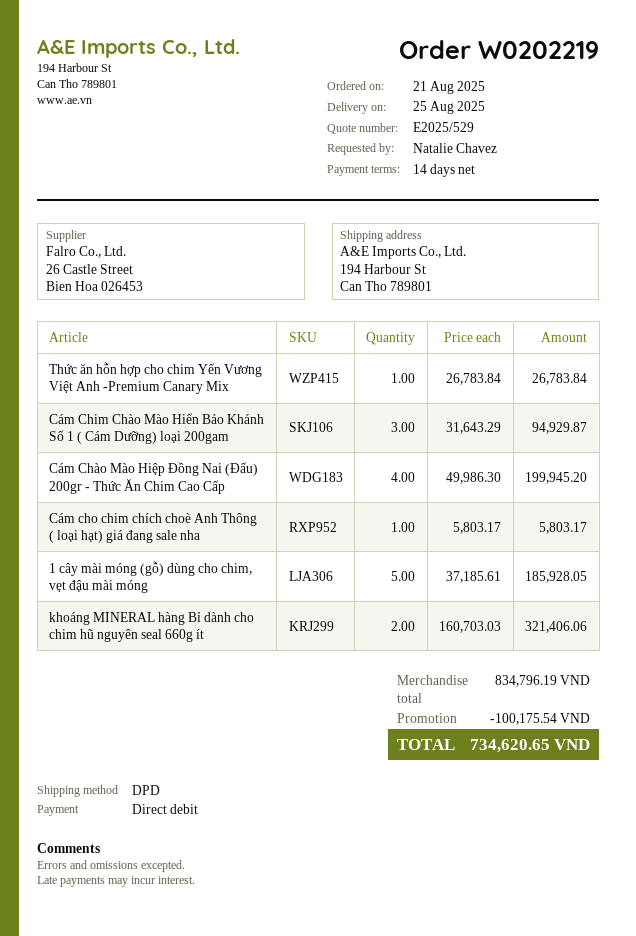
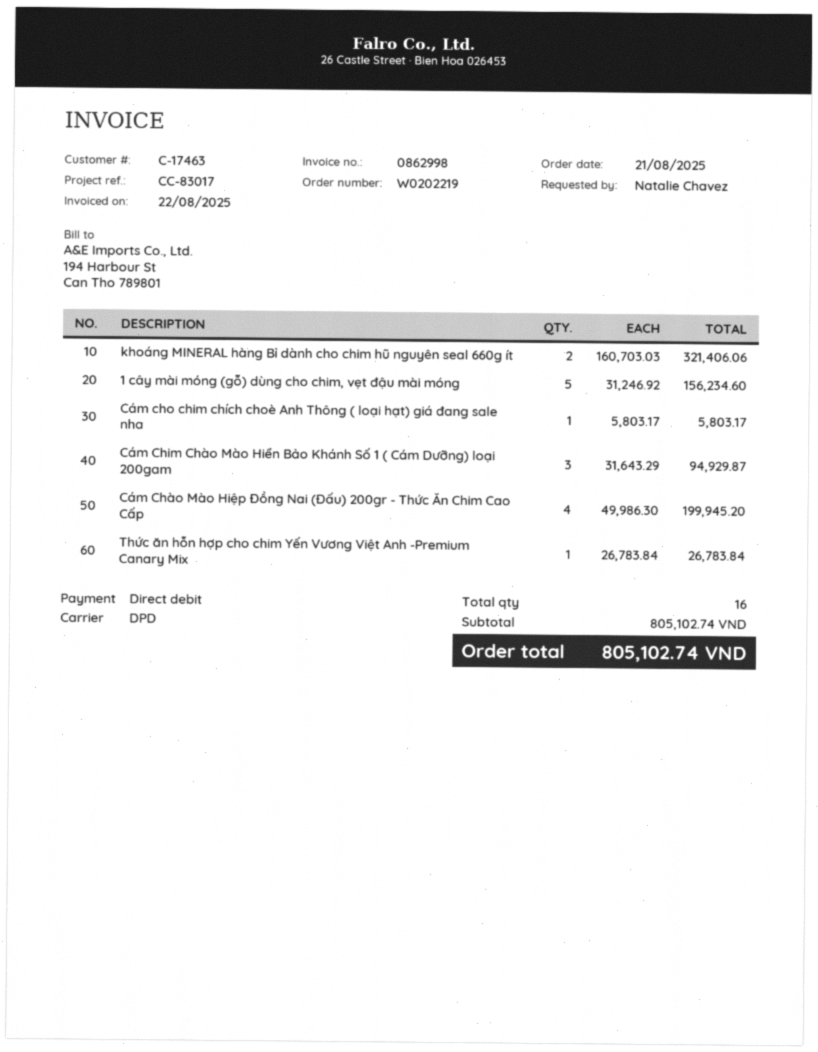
1 cây mài móng (gỗ) dùng cho chim, vẹt đậu mài móng: 5 x 37185.61 = 185928.05 -> 5 x 31246.92 = 156234.60
subtotal: 834796.19 -> 805102.74
discount: 100175.54 -> none
total: 734620.65 -> 805102.74

